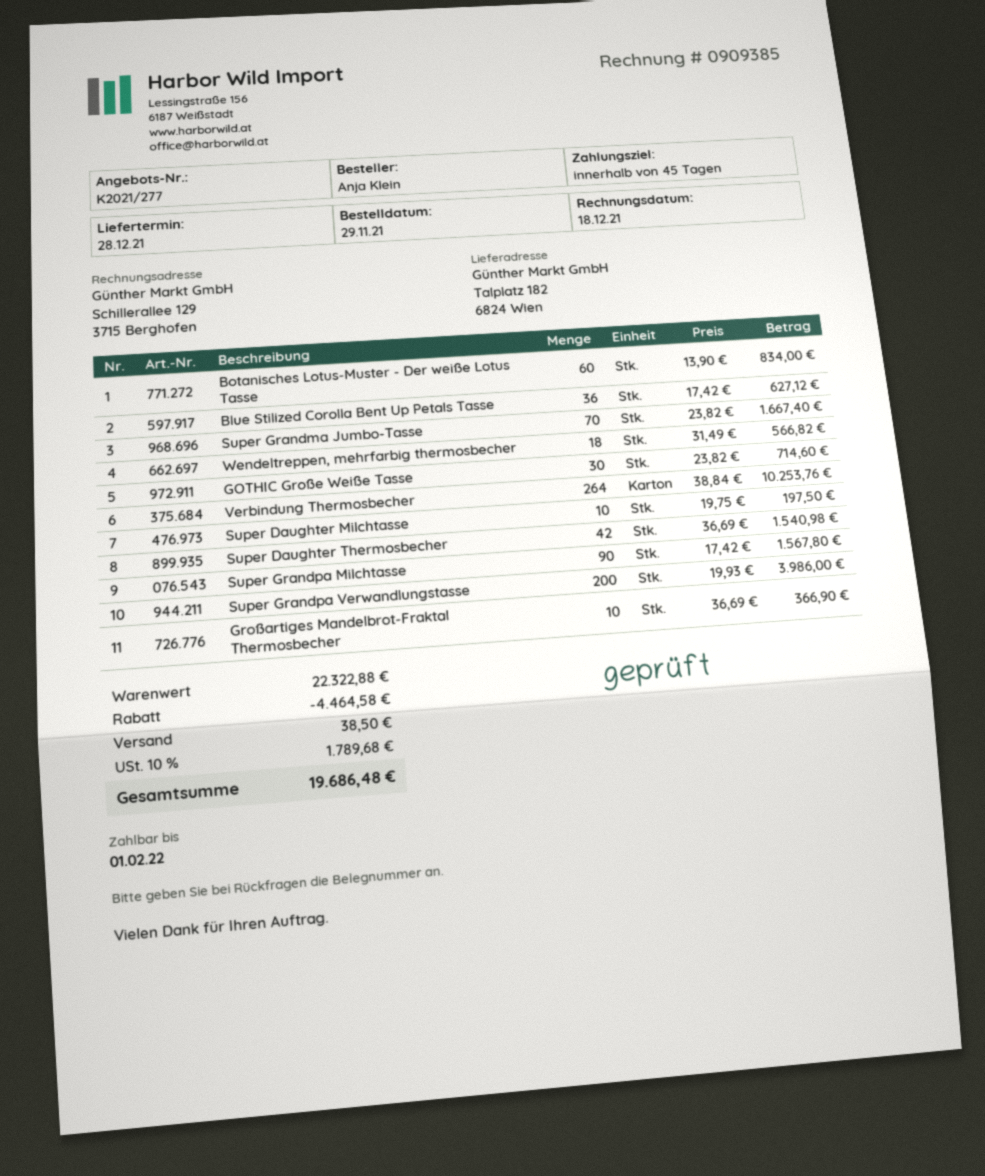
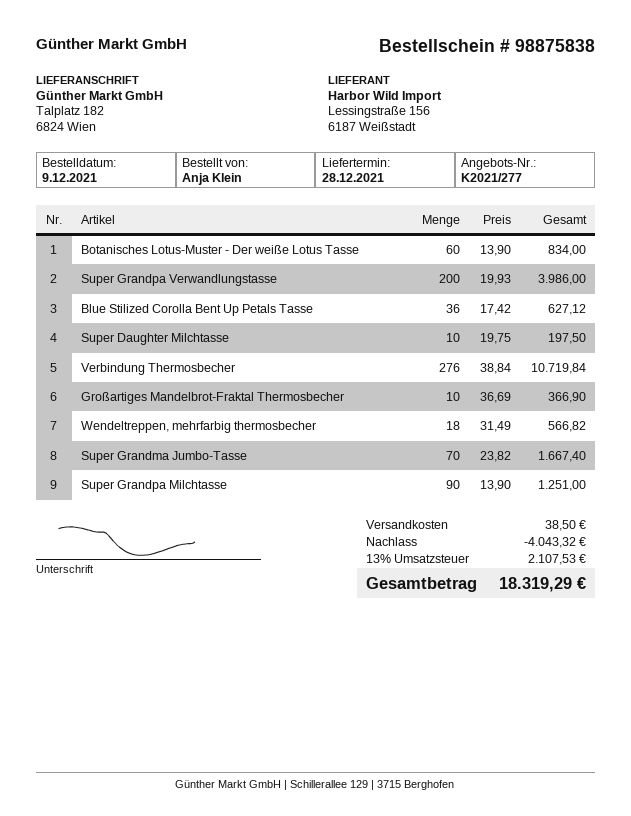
order date: 2021-11-29 -> 2021-12-09
GOTHIC Große Weiße Tasse: 30 x 23.82 = 714.60 -> none
Verbindung Thermosbecher: 264 x 38.84 = 10253.76 -> 276 x 38.84 = 10719.84
Super Daughter Thermosbecher: 42 x 36.69 = 1540.98 -> none
Super Grandpa Milchtasse: 90 x 17.42 = 1567.80 -> 90 x 13.90 = 1251.00
discount: 4464.58 -> 4043.32
tax: 10% = 1789.68 -> 13% = 2107.53
total: 19686.48 -> 18319.29

